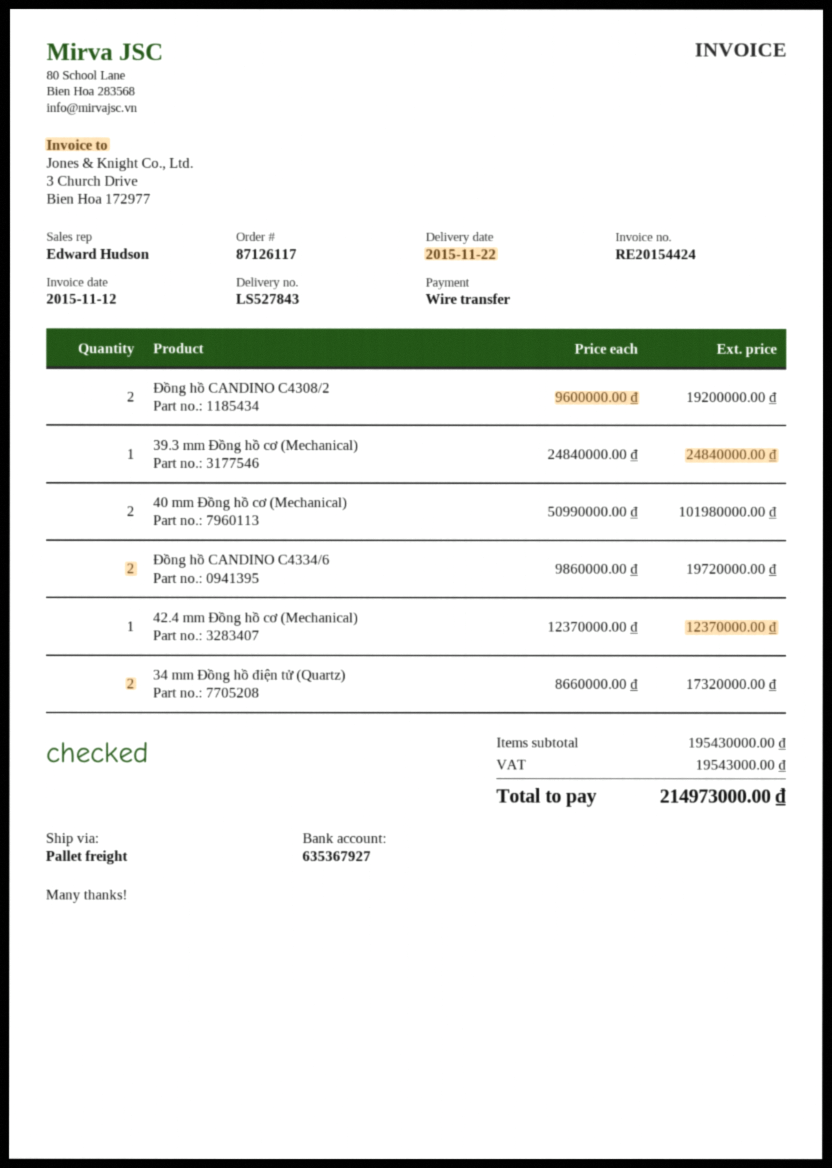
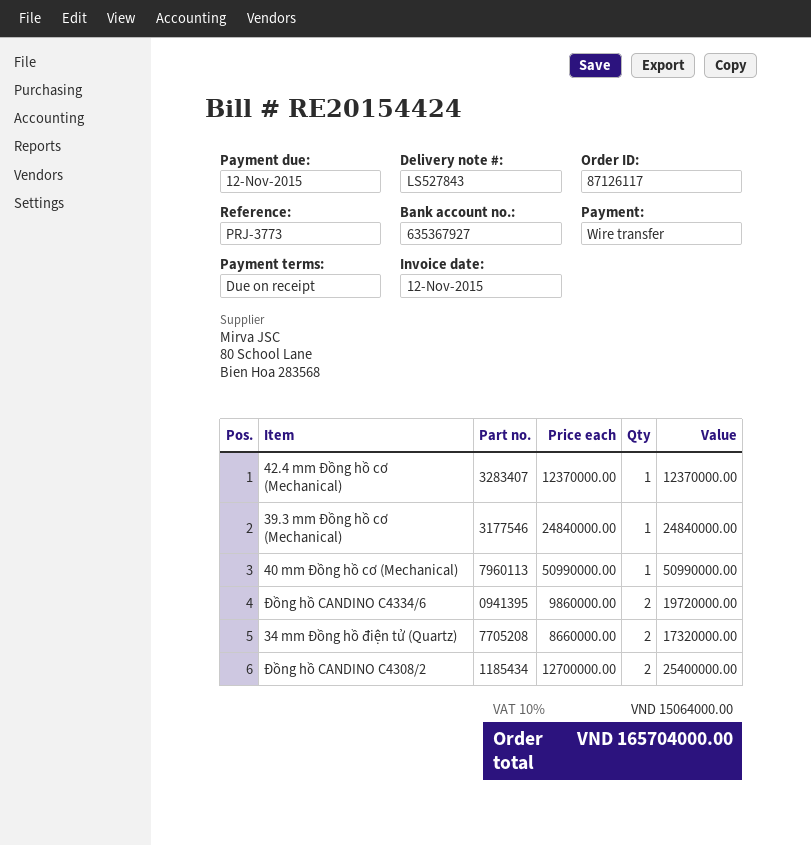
Đồng hồ CANDINO C4308/2: 2 x 9600000.00 = 19200000.00 -> 2 x 12700000.00 = 25400000.00
40 mm Đồng hồ cơ (Mechanical): 2 x 50990000.00 = 101980000.00 -> 1 x 50990000.00 = 50990000.00
tax: 19543000.00 -> 15064000.00
total: 214973000.00 -> 165704000.00

